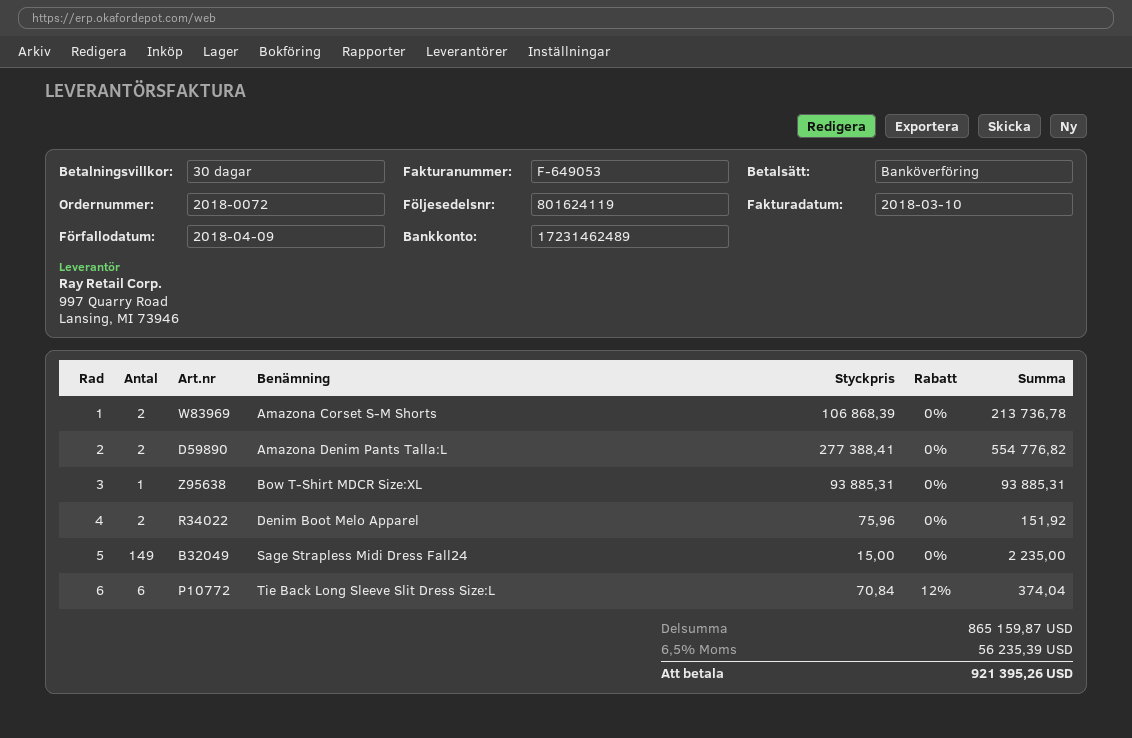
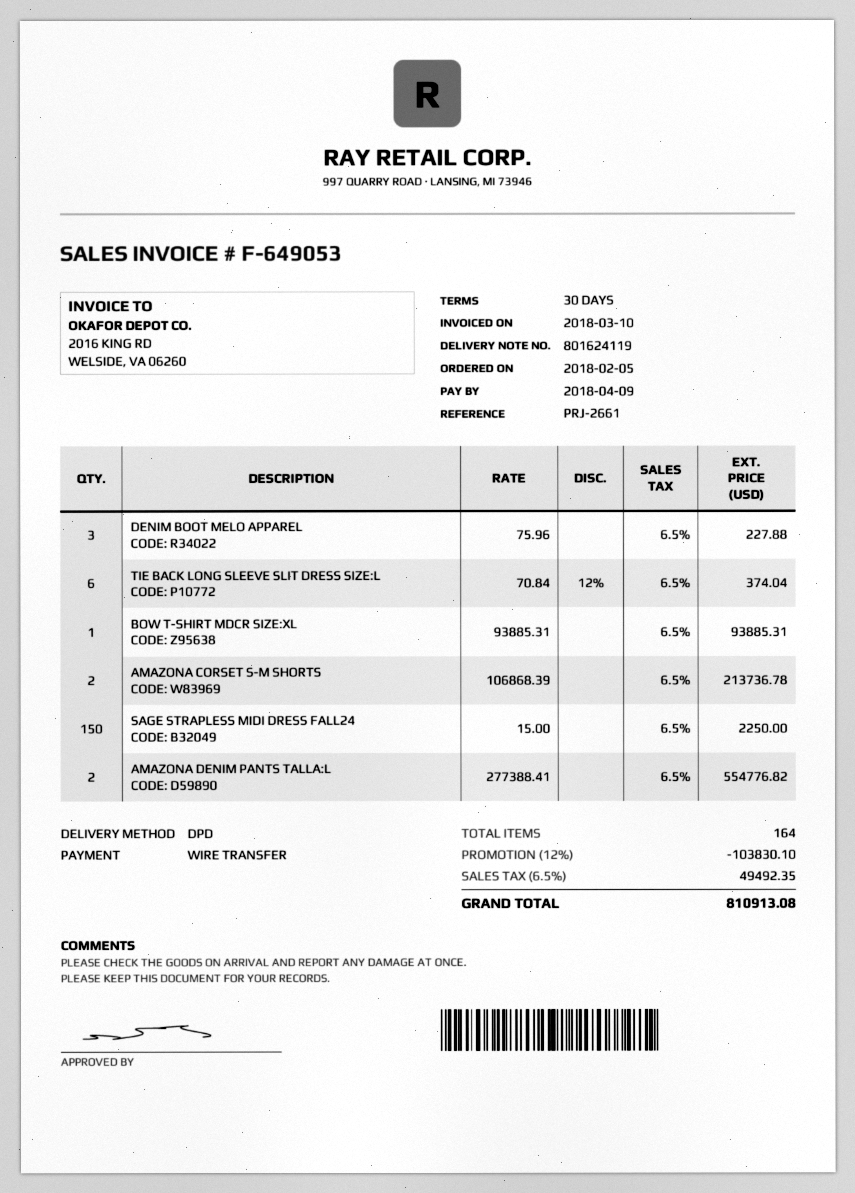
Denim Boot Melo Apparel: 2 x 75.96 = 151.92 -> 3 x 75.96 = 227.88
Sage Strapless Midi Dress Fall24: 149 x 15.00 = 2235.00 -> 150 x 15.00 = 2250.00
discount: none -> 12% = 103830.10
tax: 6.5% = 56235.39 -> 6.5% = 49492.35
total: 921395.26 -> 810913.08

